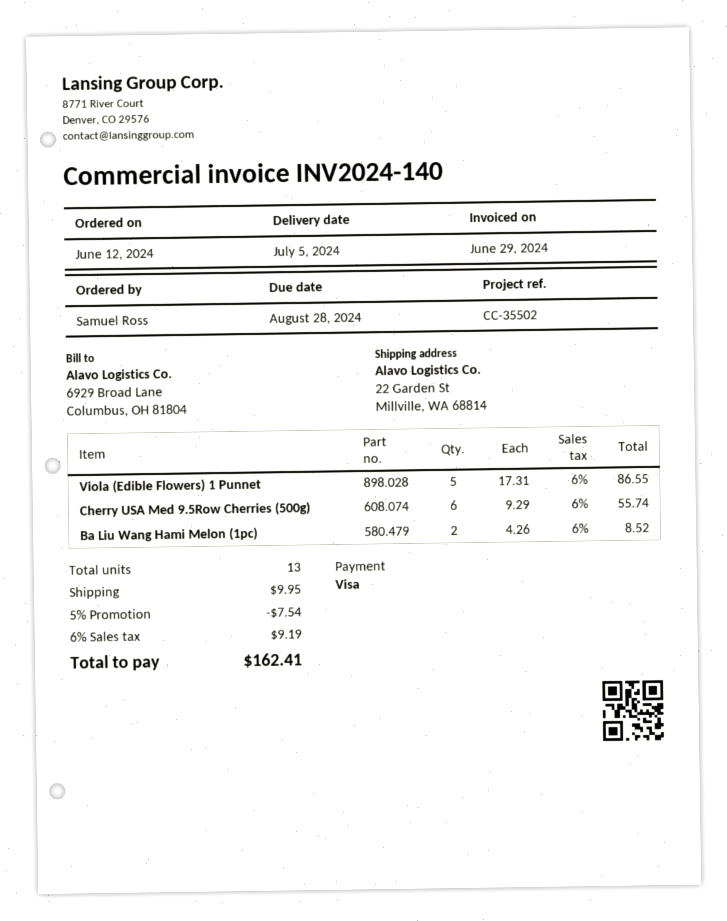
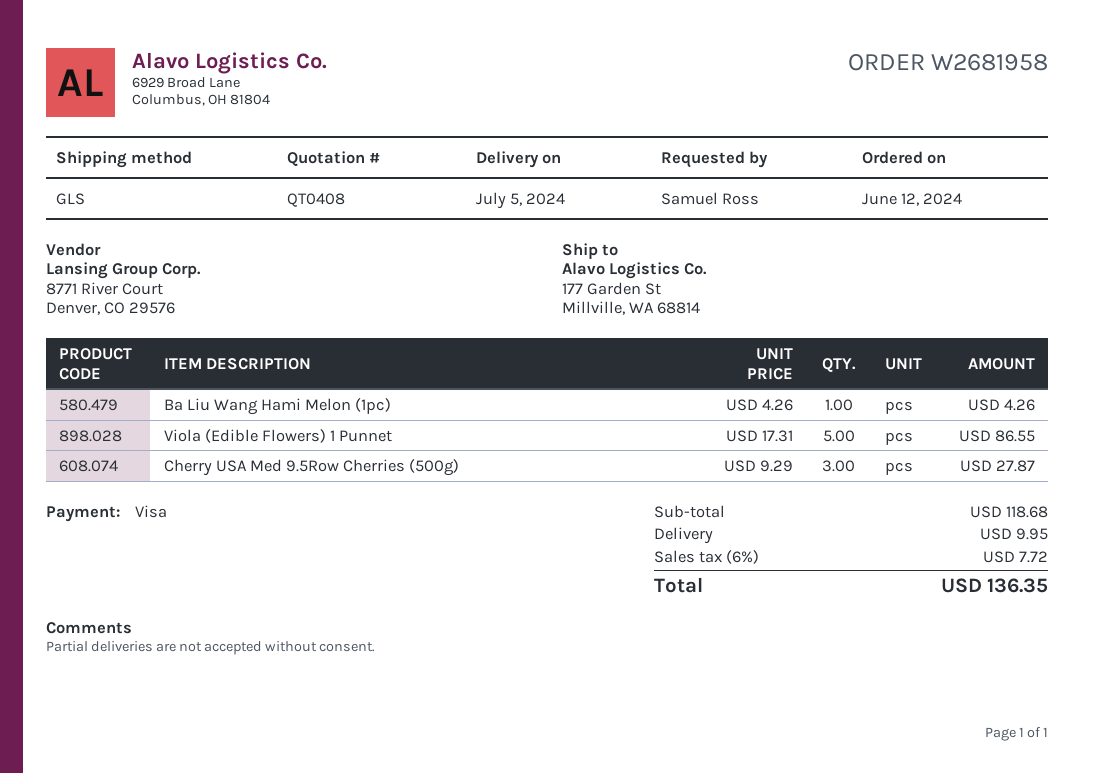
ship to: 22 Garden St, Millville, WA 68814 -> 177 Garden St, Millville, WA 68814
Cherry USA Med 9.5Row Cherries (500g): 6 x 9.29 = 55.74 -> 3 x 9.29 = 27.87
Ba Liu Wang Hami Melon (1pc): 2 x 4.26 = 8.52 -> 1 x 4.26 = 4.26
discount: 5% = 7.54 -> none
tax: 6% = 9.19 -> 6% = 7.72
total: 162.41 -> 136.35

